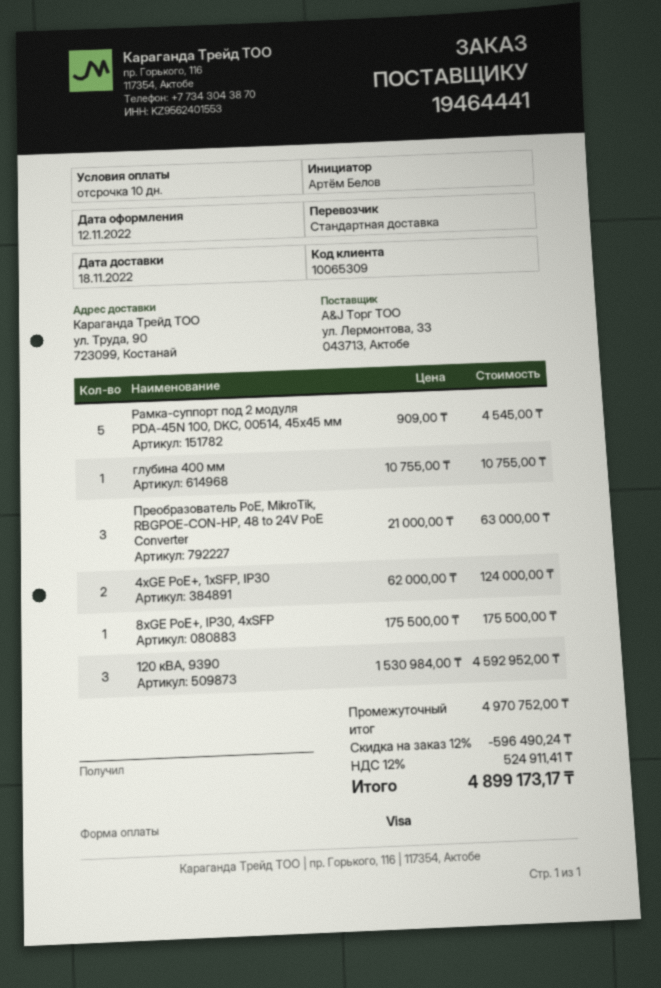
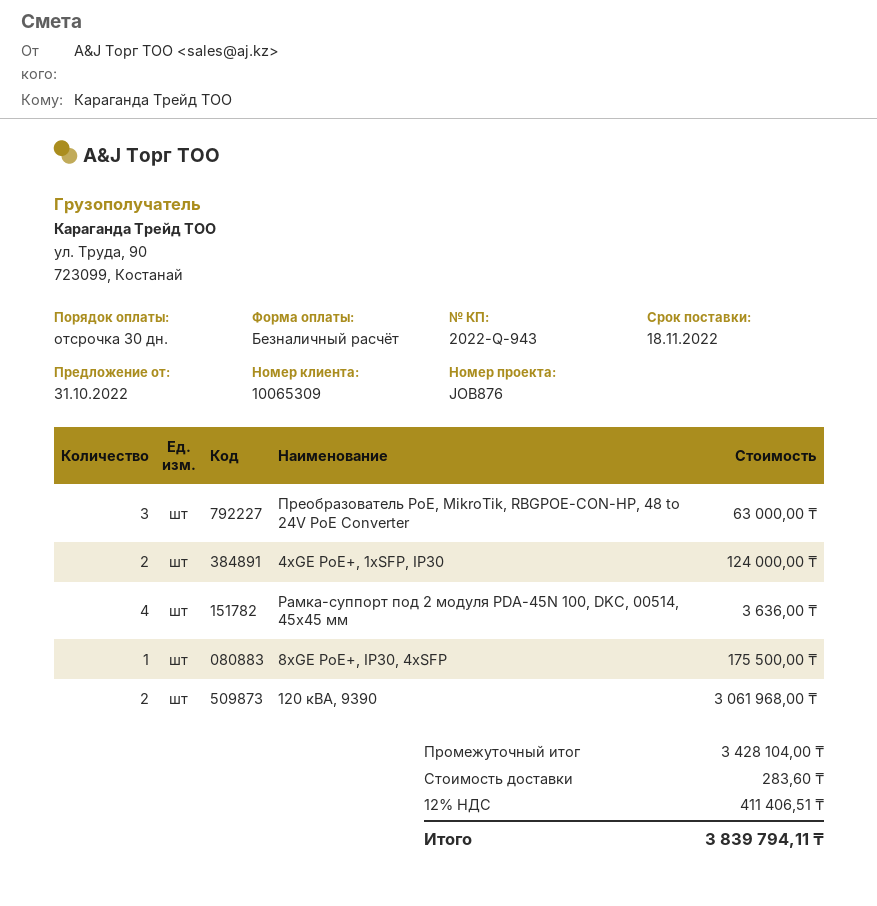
payment terms: 10 days -> 30 days
payment method: Visa -> bank transfer
Рамка-суппорт под 2 модуля PDA-45N 100, DKC, 00514, 45x45 мм: 5 for 4545.00 -> 4 for 3636.00
глубина 400 мм: 1 for 10755.00 -> none
120 кВА, 9390: 3 for 4592952.00 -> 2 for 3061968.00
subtotal: 4970752.00 -> 3428104.00
discount: 12% = 596490.24 -> none
shipping: none -> 283.60
tax: 12% = 524911.41 -> 12% = 411406.51
total: 4899173.17 -> 3839794.11

